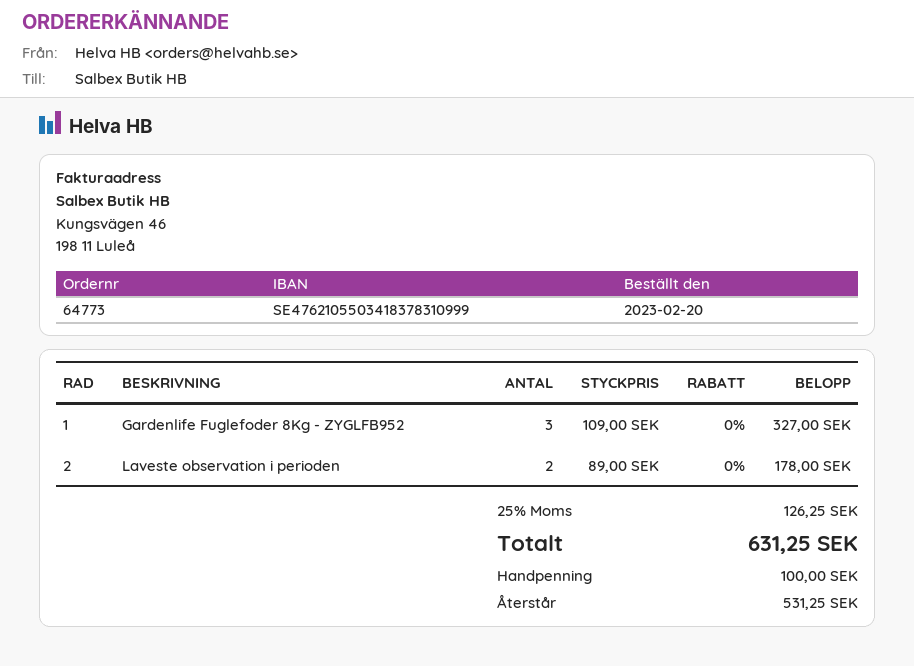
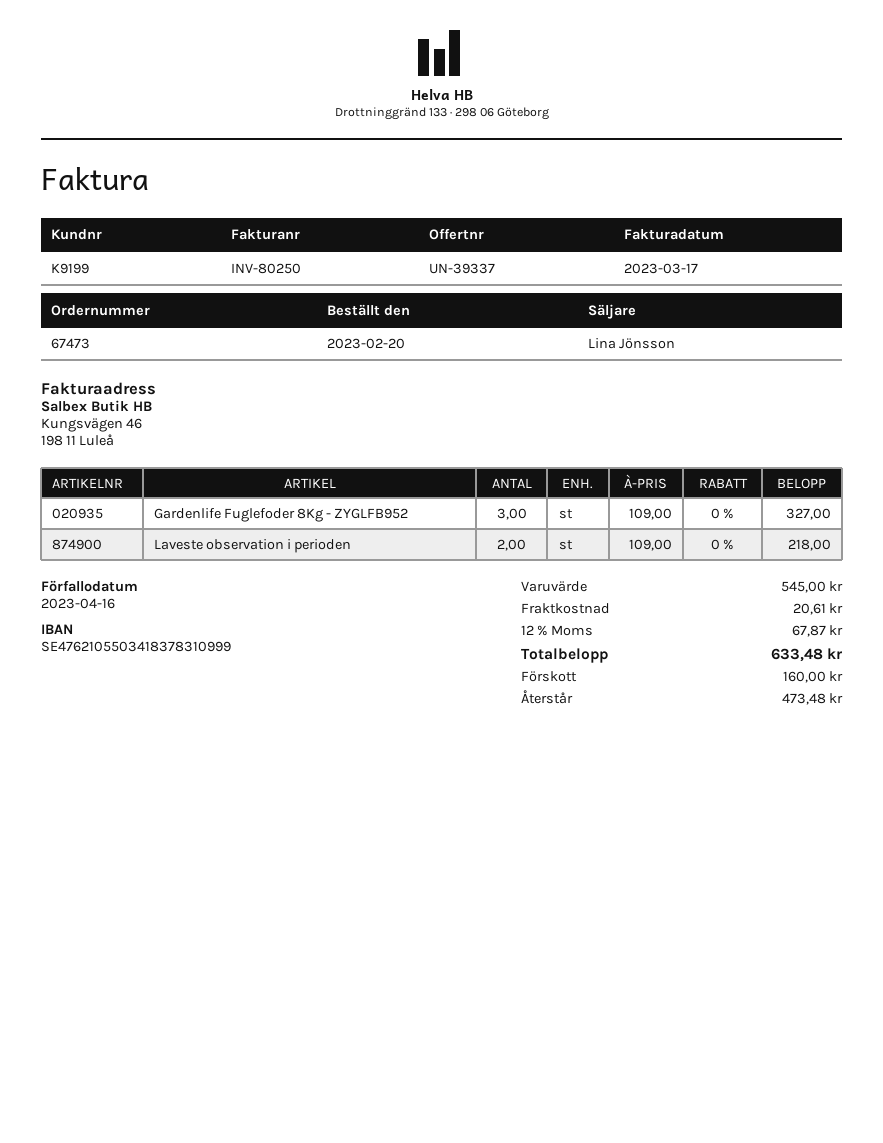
order number: 64773 -> 67473
Laveste observation i perioden: 2 x 89.00 = 178.00 -> 2 x 109.00 = 218.00
shipping: none -> 20.61
tax: 25% = 126.25 -> 12% = 67.87
total: 631.25 -> 633.48
deposit: 100.00 -> 160.00
balance: 531.25 -> 473.48

